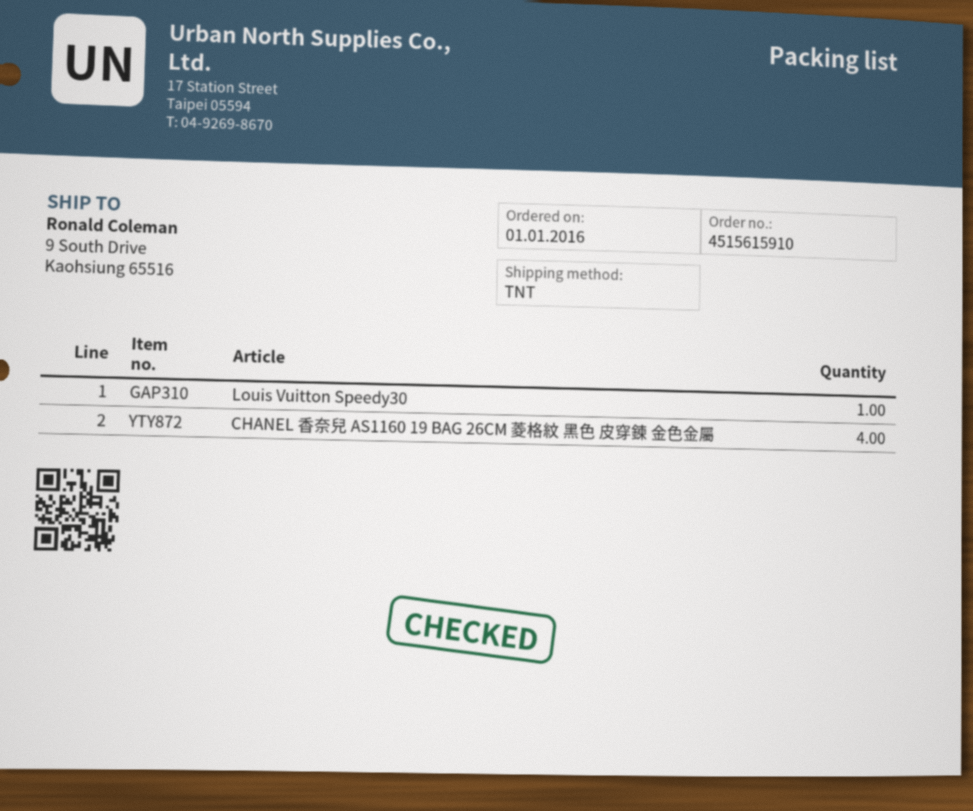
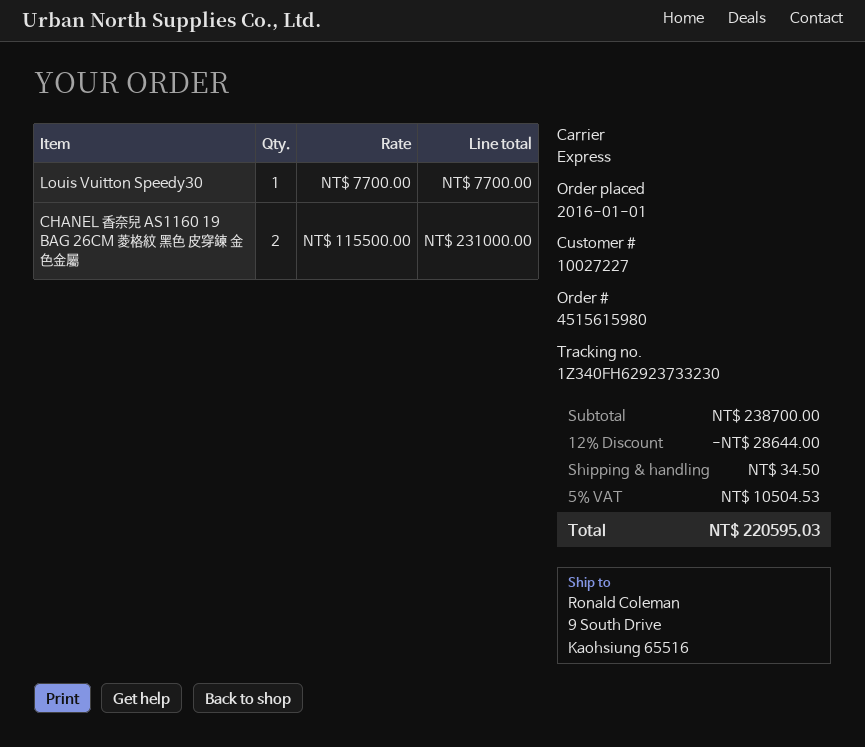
order number: 4515615910 -> 4515615980
shipping method: TNT -> express
CHANEL 香奈兒 AS1160 19 BAG 26CM 菱格紋 黑色 皮穿鍊 金色金屬: 4 -> 2

